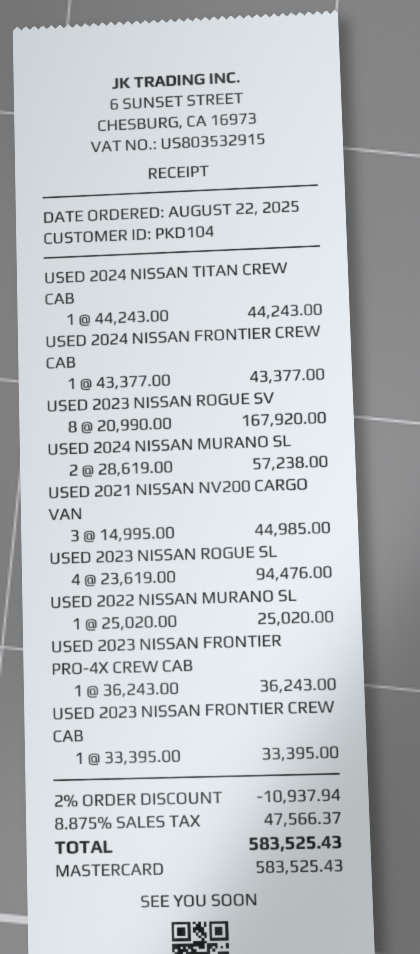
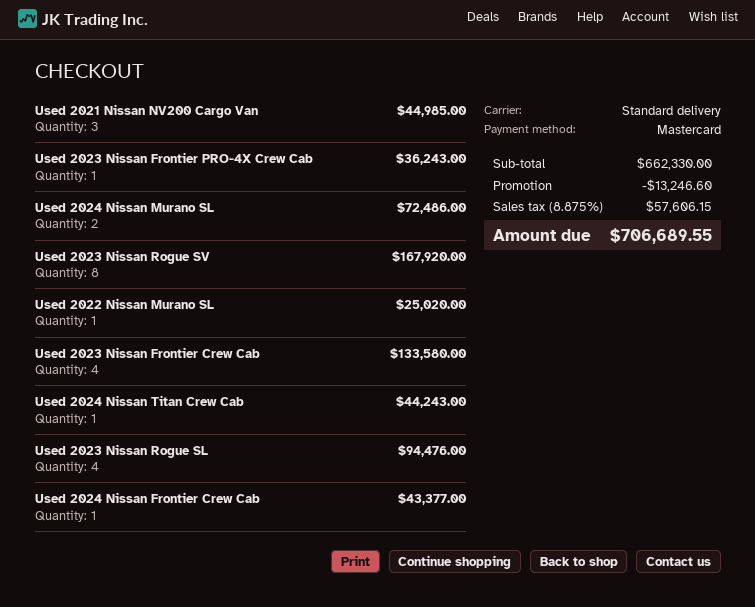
USED 2024 NISSAN MURANO SL: 2 for 57238.00 -> 2 for 72486.00
USED 2023 NISSAN FRONTIER CREW CAB: 1 for 33395.00 -> 4 for 133580.00
discount: 10937.94 -> 13246.60
tax: 8.875% = 47566.37 -> 8.875% = 57606.15
total: 583525.43 -> 706689.55

